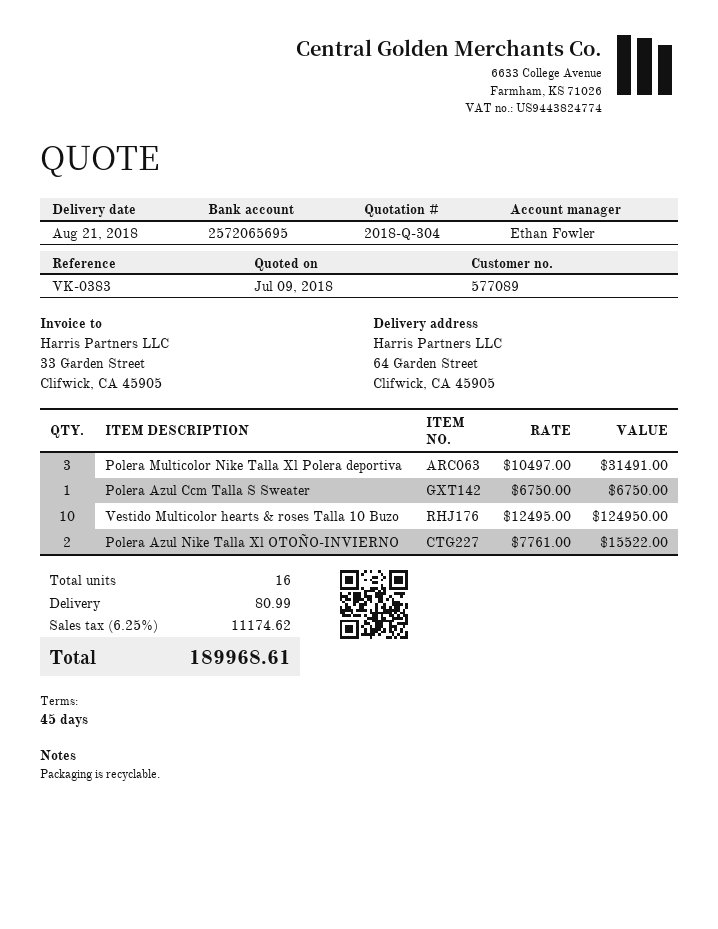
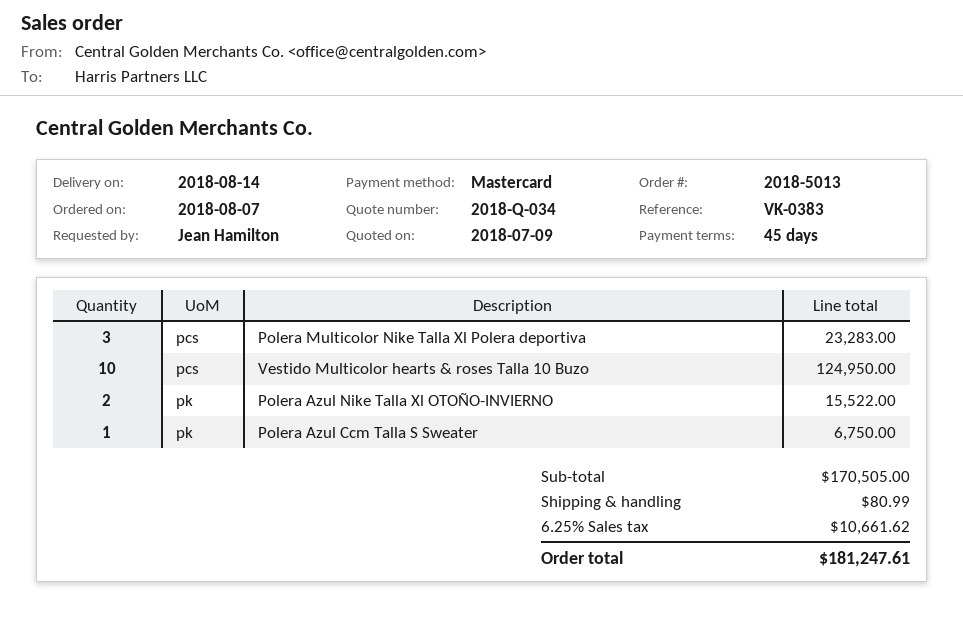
quote number: 2018-Q-304 -> 2018-Q-034
delivery date: 2018-08-21 -> 2018-08-14
Polera Multicolor Nike Talla Xl Polera deportiva: 3 for 31491.00 -> 3 for 23283.00
tax: 6.25% = 11174.62 -> 6.25% = 10661.62
total: 189968.61 -> 181247.61

